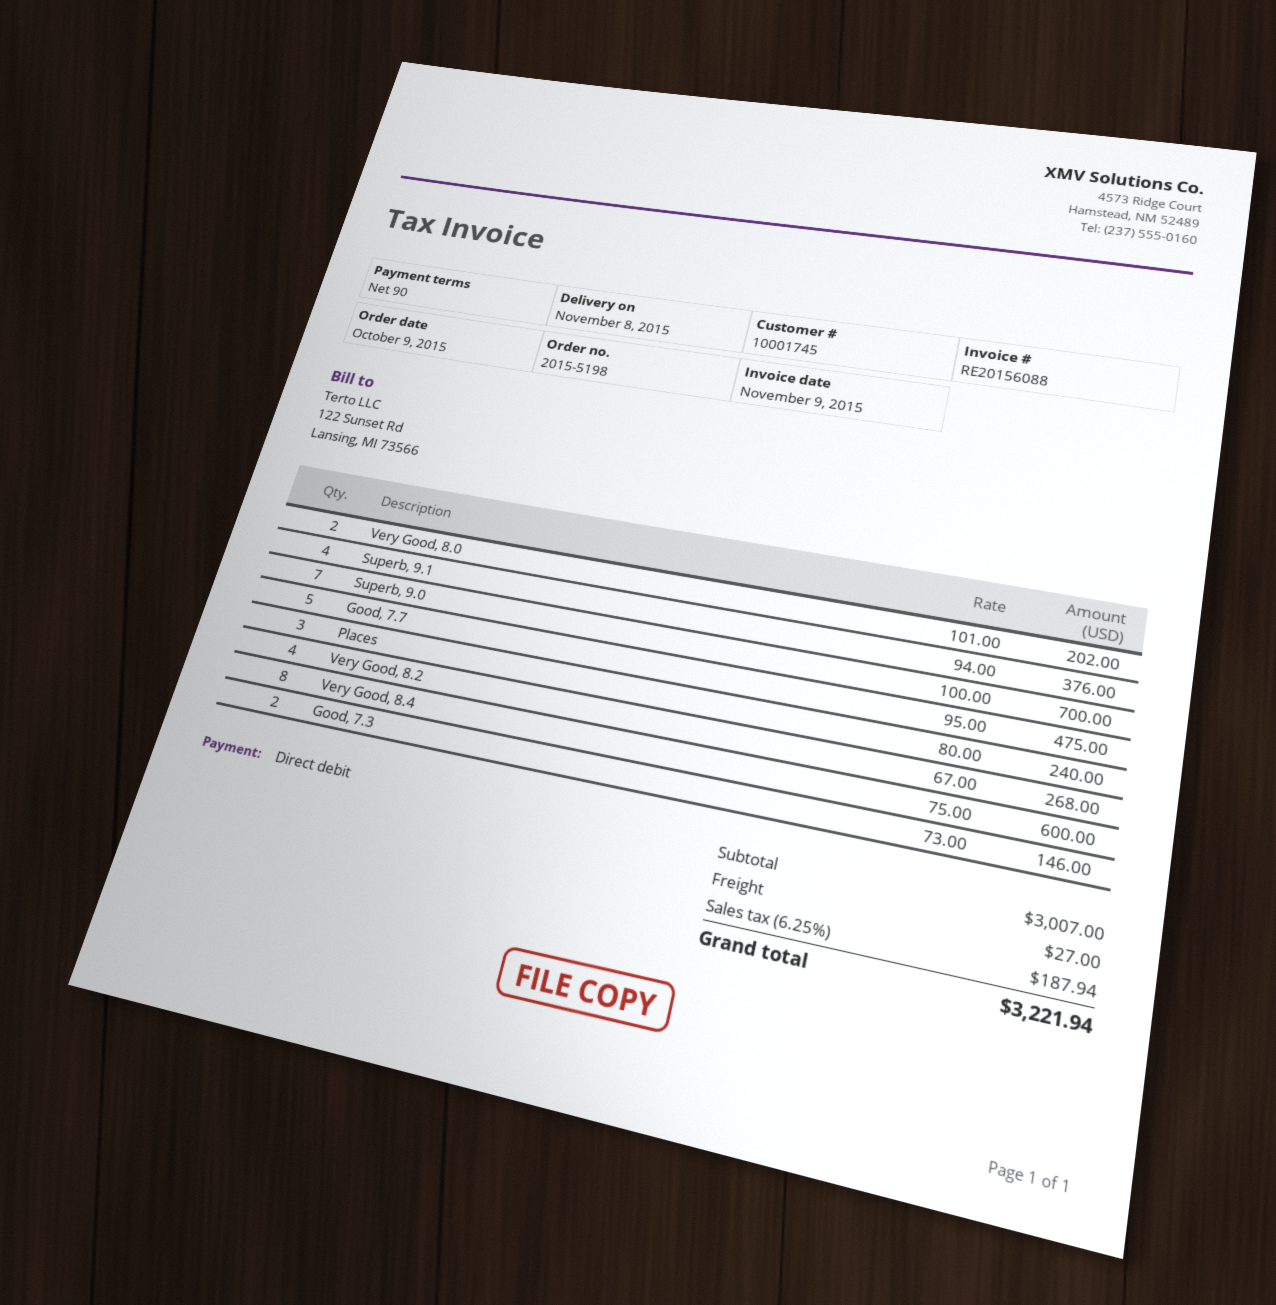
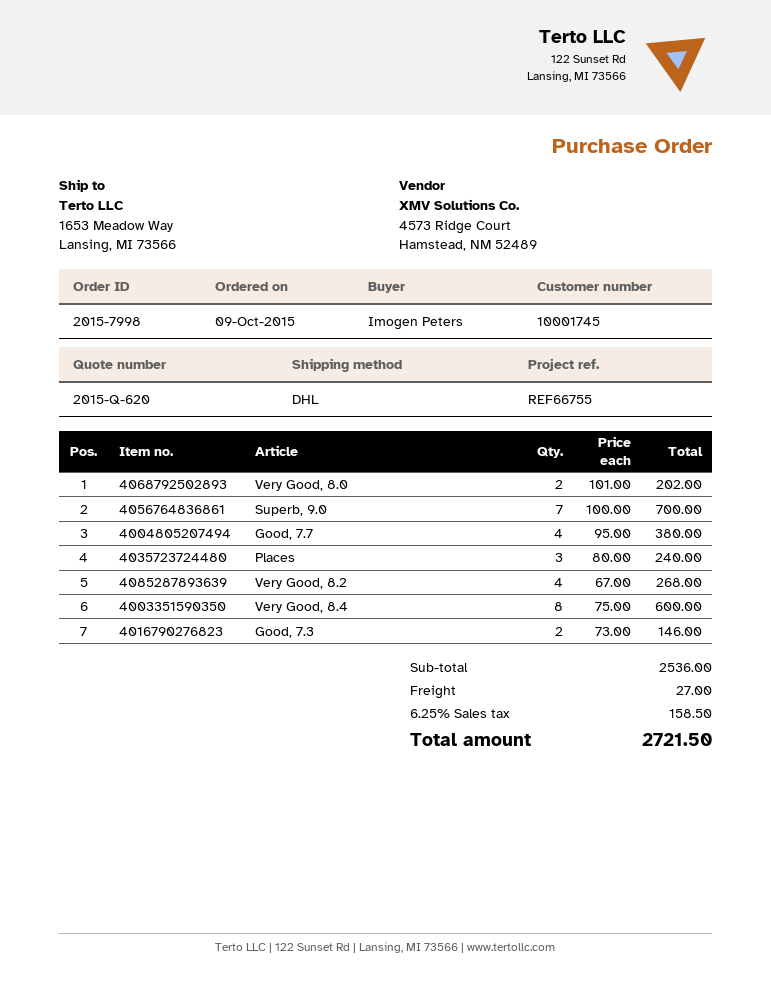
order number: 2015-5198 -> 2015-7998
Superb, 9.1: 4 x 94.00 = 376.00 -> none
Good, 7.7: 5 x 95.00 = 475.00 -> 4 x 95.00 = 380.00
subtotal: 3007.00 -> 2536.00
tax: 6.25% = 187.94 -> 6.25% = 158.50
total: 3221.94 -> 2721.50

